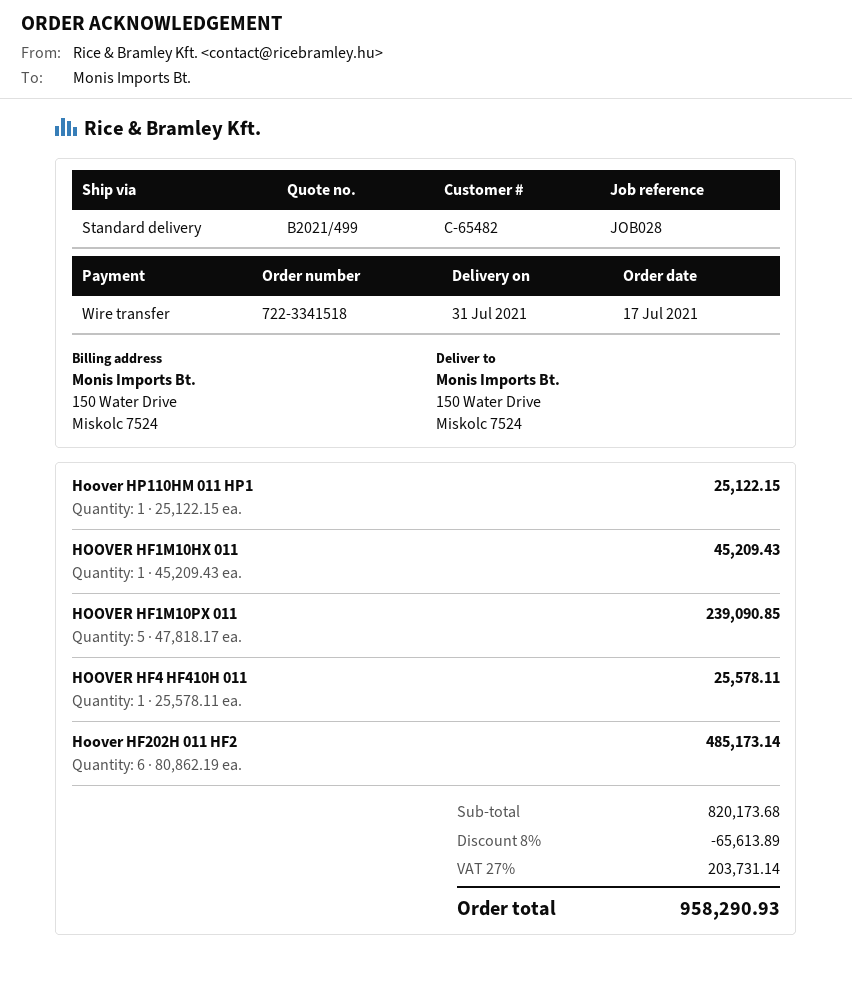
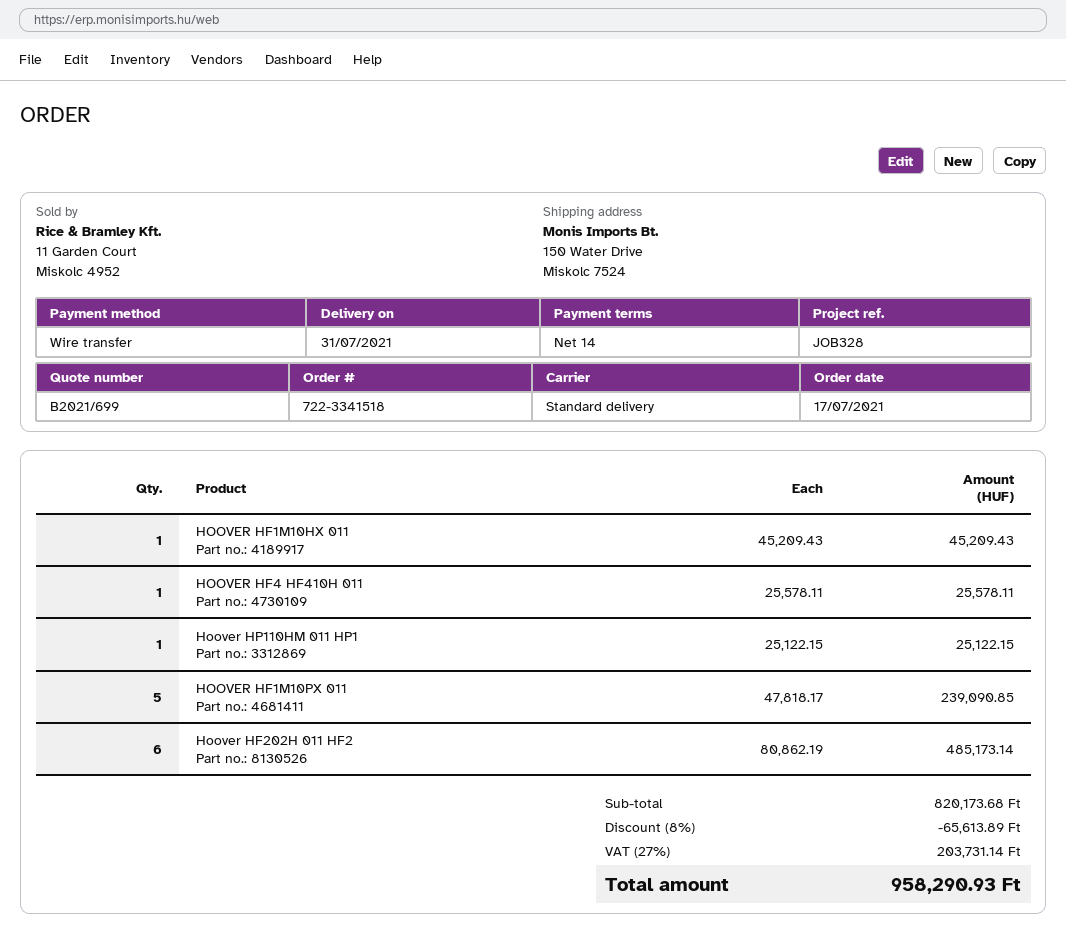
quote number: B2021/499 -> B2021/699
reference: JOB028 -> JOB328

